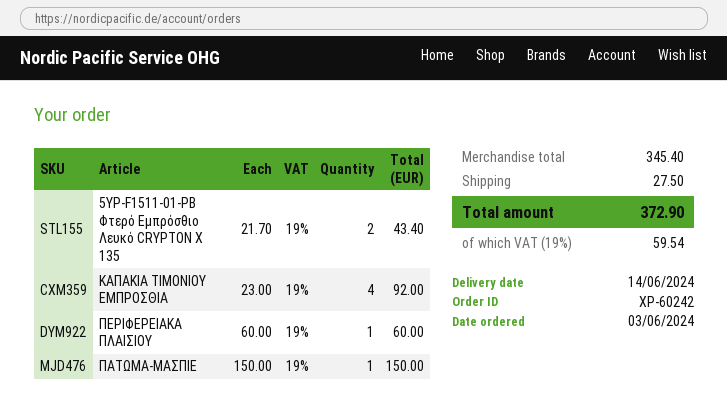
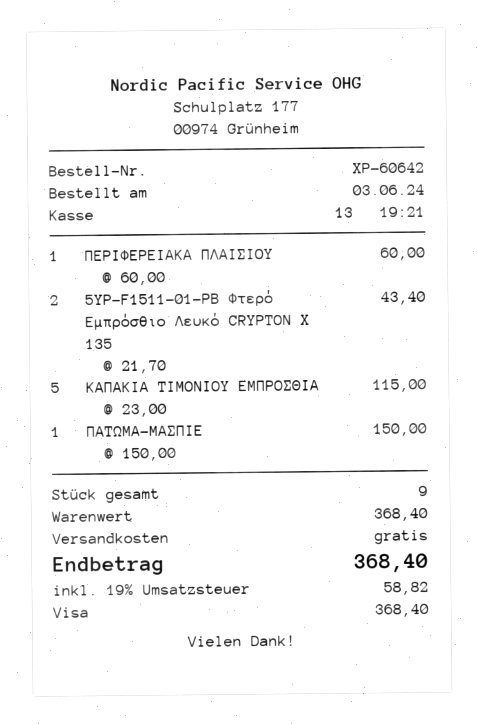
order number: XP-60242 -> XP-60642
ΚΑΠΑΚΙΑ ΤΙΜΟΝΙΟΥ ΕΜΠΡΟΣΘΙΑ: 4 x 23.00 = 92.00 -> 5 x 23.00 = 115.00
subtotal: 345.40 -> 368.40
shipping: 27.50 -> 0.00
tax: 19% = 59.54 -> 19% = 58.82
total: 372.90 -> 368.40

